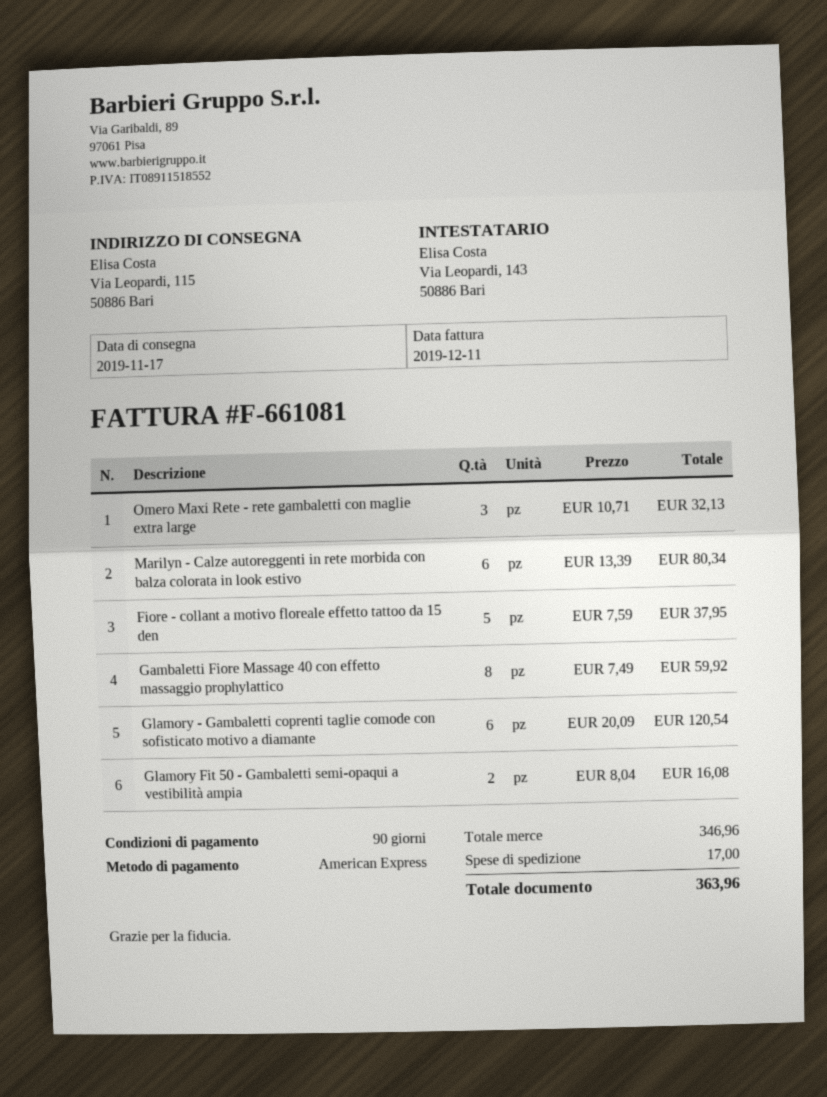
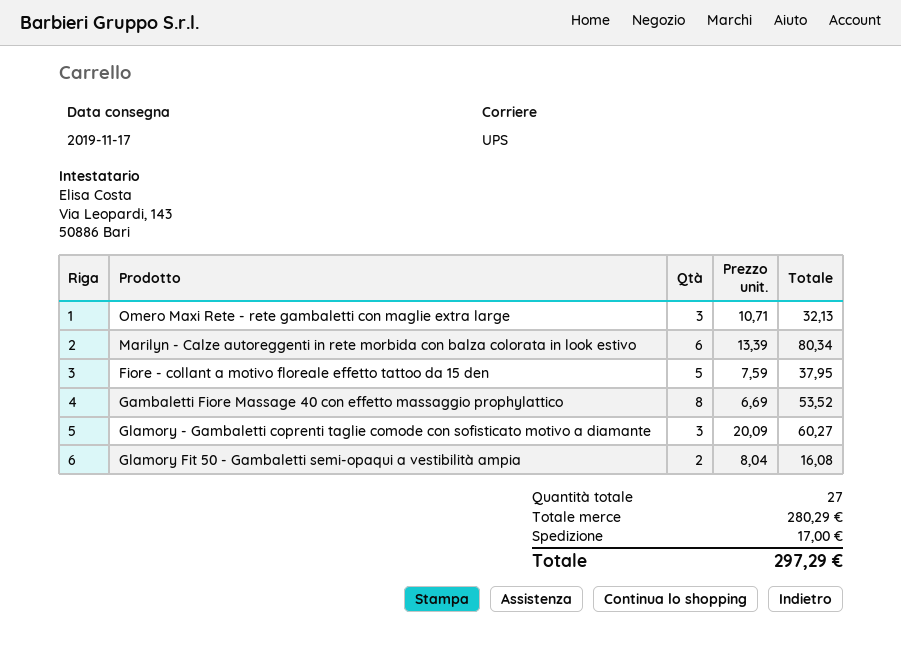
Gambaletti Fiore Massage 40 con effetto massaggio prophylattico: 8 x 7.49 = 59.92 -> 8 x 6.69 = 53.52
Glamory - Gambaletti coprenti taglie comode con sofisticato motivo a diamante: 6 x 20.09 = 120.54 -> 3 x 20.09 = 60.27
subtotal: 346.96 -> 280.29
total: 363.96 -> 297.29

